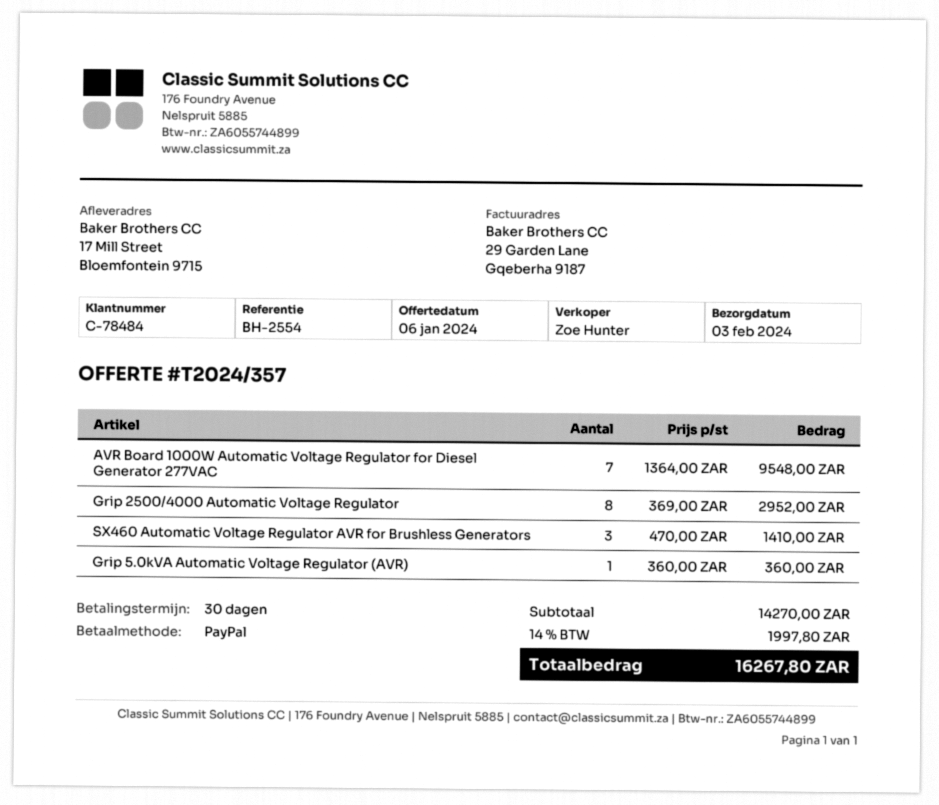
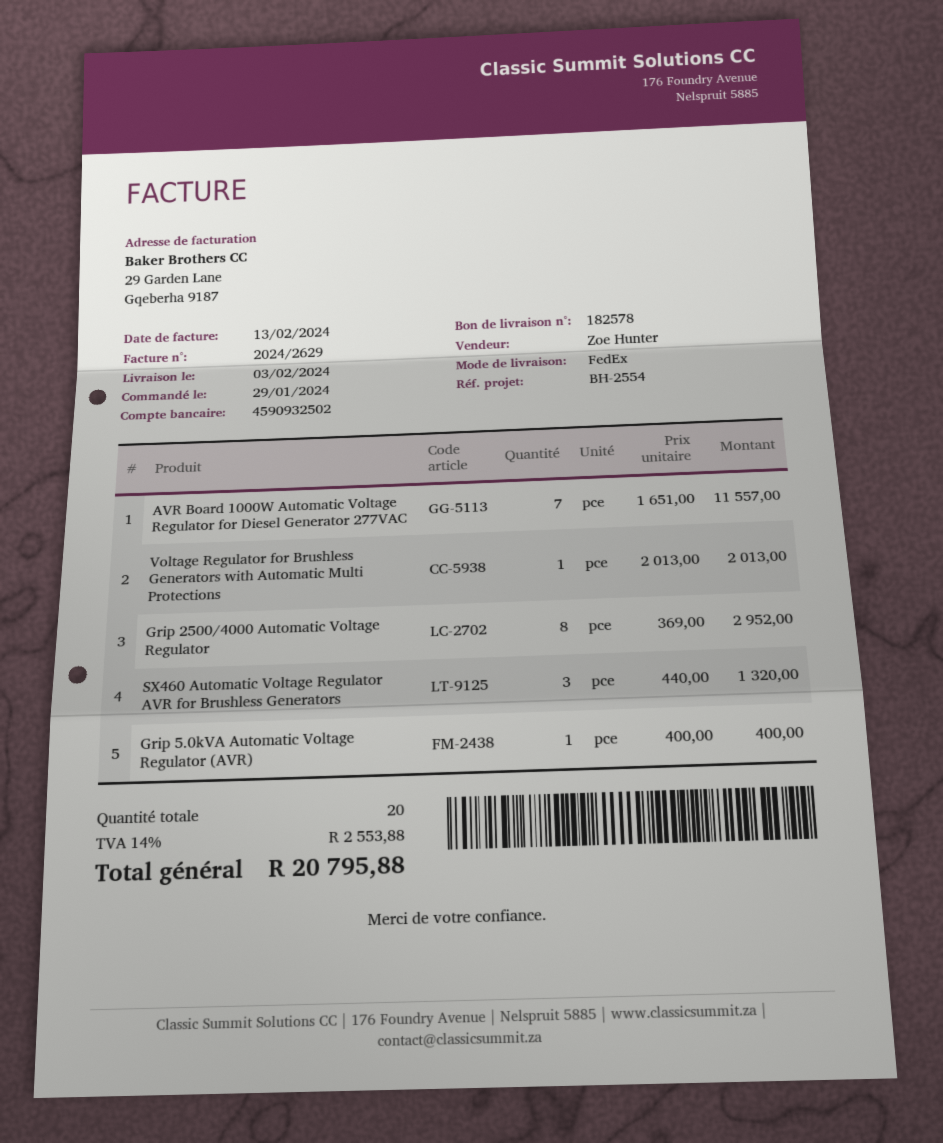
AVR Board 1000W Automatic Voltage Regulator for Diesel Generator 277VAC: 7 x 1364.00 = 9548.00 -> 7 x 1651.00 = 11557.00
SX460 Automatic Voltage Regulator AVR for Brushless Generators: 3 x 470.00 = 1410.00 -> 3 x 440.00 = 1320.00
Grip 5.0kVA Automatic Voltage Regulator (AVR): 1 x 360.00 = 360.00 -> 1 x 400.00 = 400.00
Voltage Regulator for Brushless Generators with Automatic Multi Protections: none -> 1 x 2013.00 = 2013.00
tax: 14% = 1997.80 -> 14% = 2553.88
total: 16267.80 -> 20795.88

